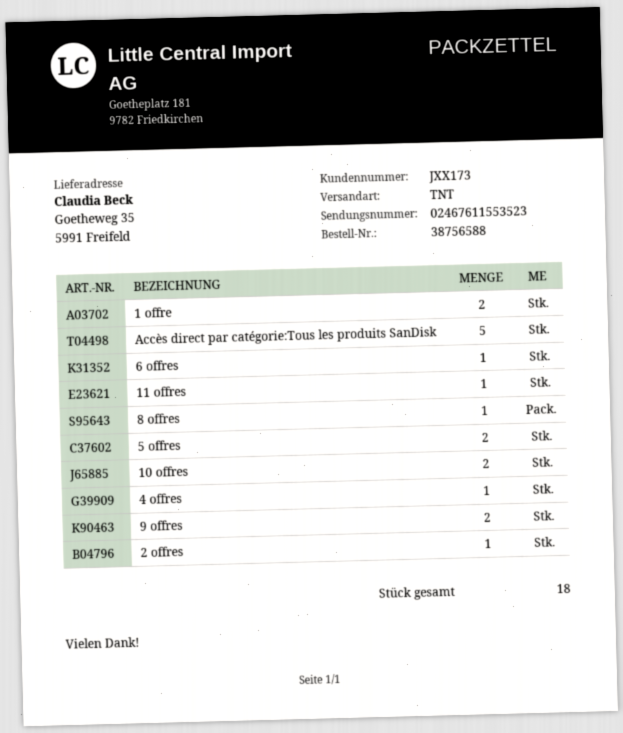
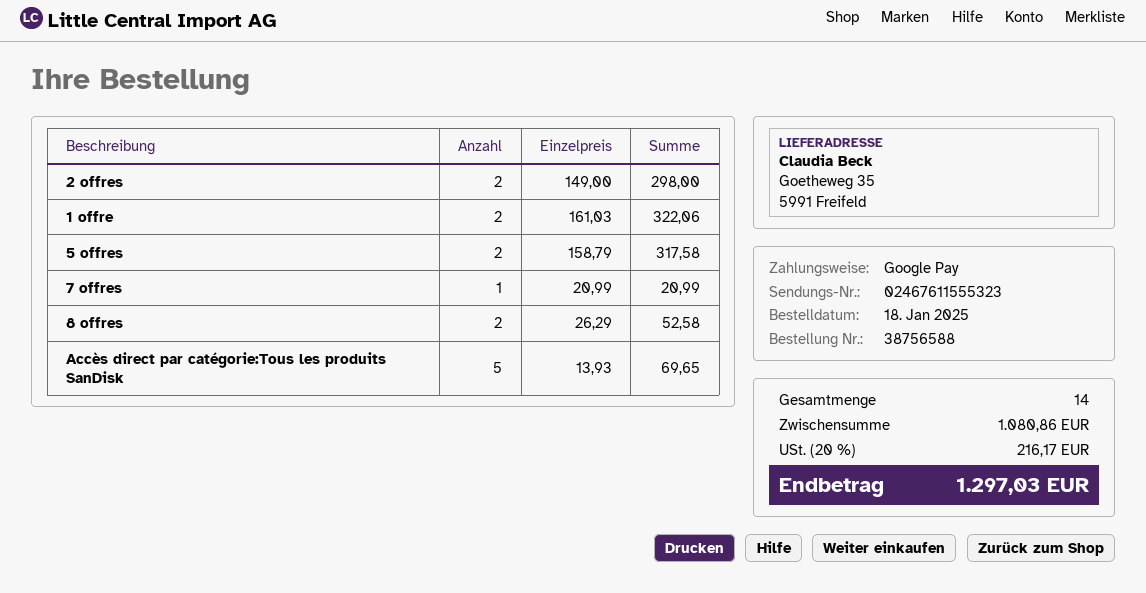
tracking number: 02467611553523 -> 02467611555323
6 offres: 1 -> none
11 offres: 1 -> none
8 offres: 1 -> 2
10 offres: 2 -> none
4 offres: 1 -> none
9 offres: 2 -> none
2 offres: 1 -> 2
7 offres: none -> 1
total quantity: 18 -> 14

